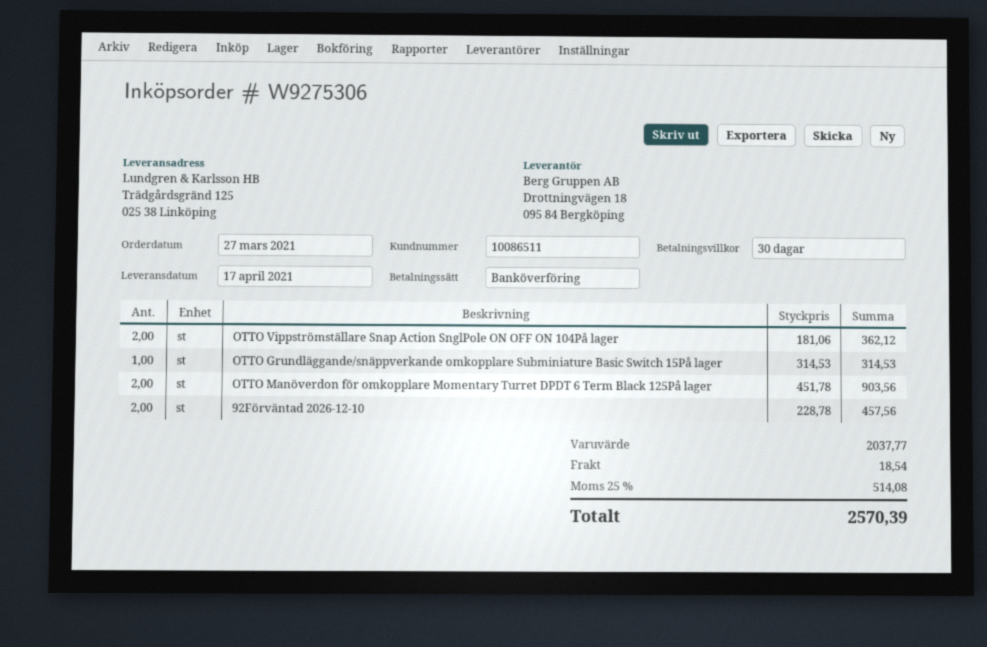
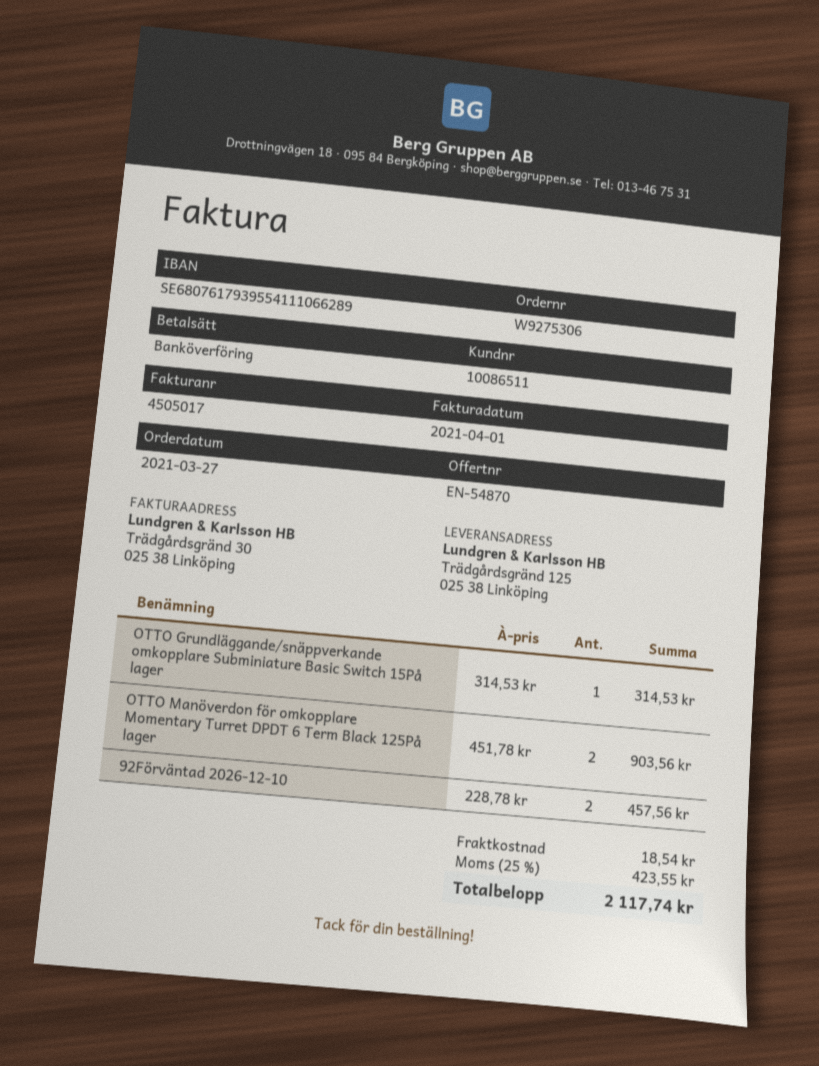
OTTO Vippströmställare Snap Action SnglPole ON OFF ON 104På lager: 2 x 181.06 = 362.12 -> none
tax: 25% = 514.08 -> 25% = 423.55
total: 2570.39 -> 2117.74

